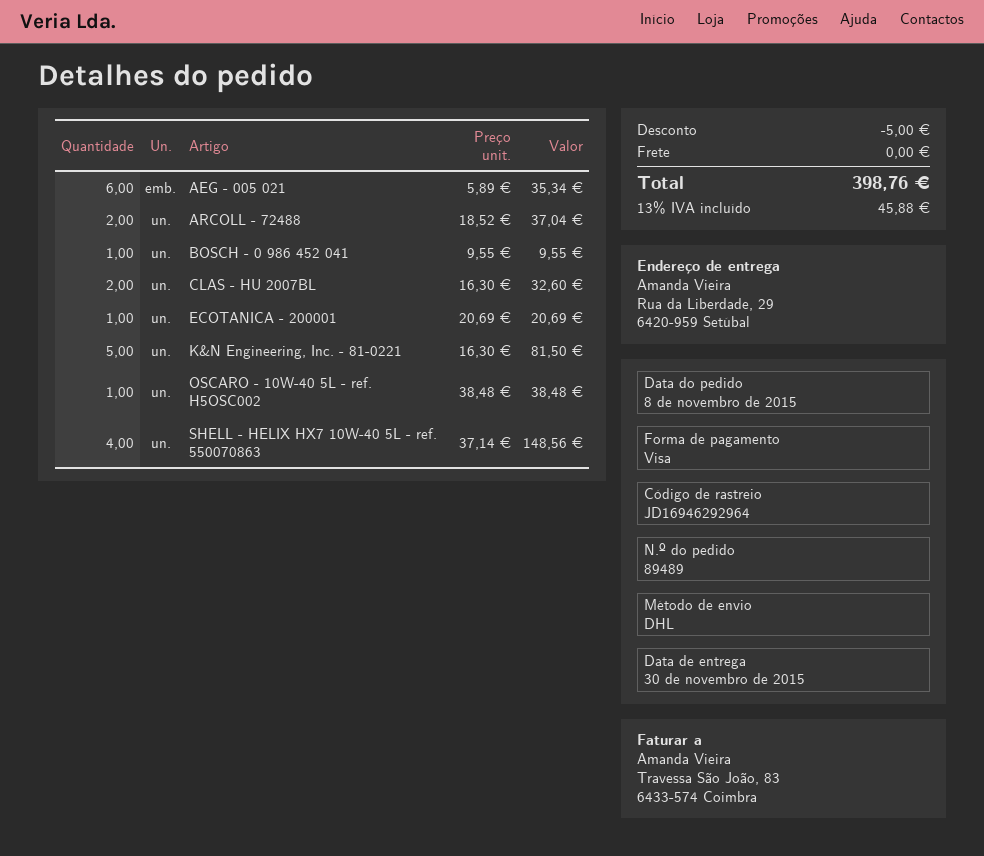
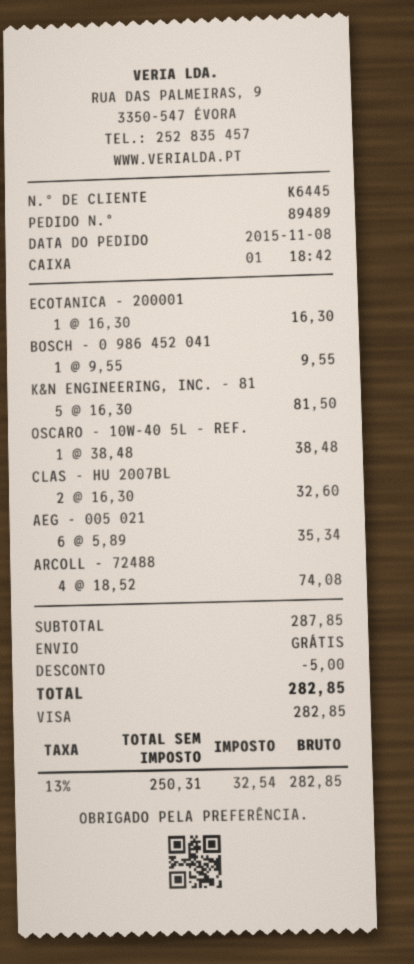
ARCOLL - 72488: 2 x 18.52 = 37.04 -> 4 x 18.52 = 74.08
ECOTANICA - 200001: 1 x 20.69 = 20.69 -> 1 x 16.30 = 16.30
SHELL - HELIX HX7 10W-40 5L - ref. 550070863: 4 x 37.14 = 148.56 -> none
tax: 13% = 45.88 -> 13% = 32.54
total: 398.76 -> 282.85

